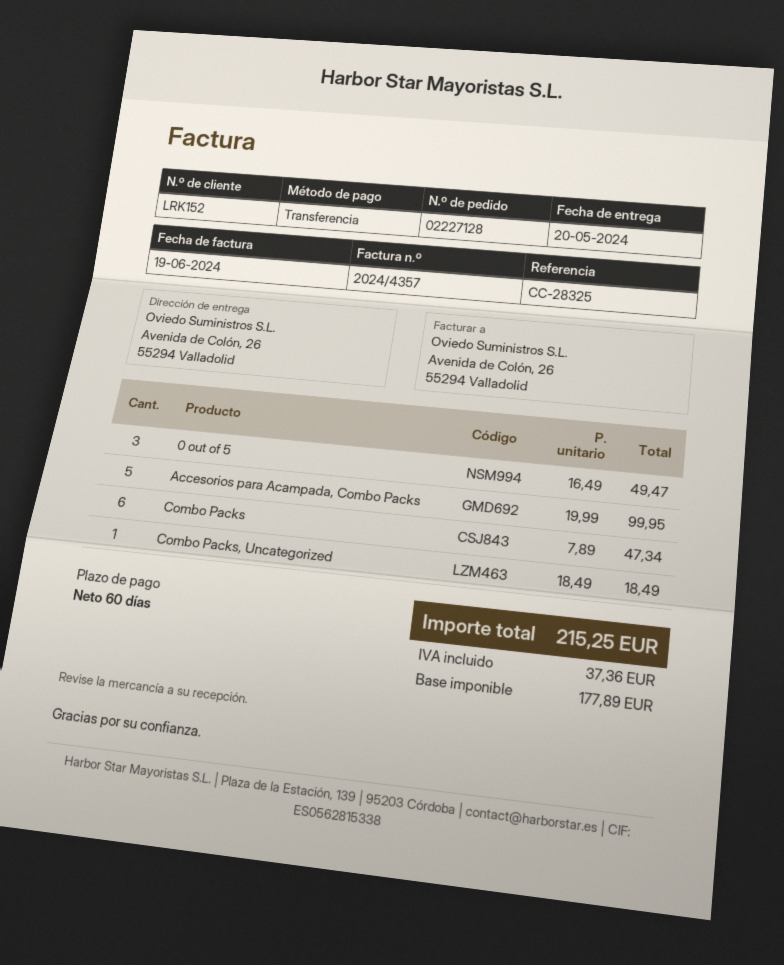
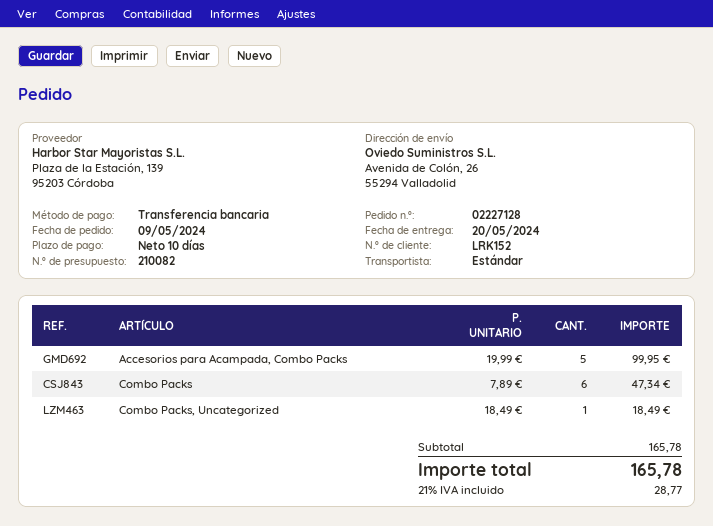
payment terms: 60 days -> 10 days
0 out of 5: 3 x 16.49 = 49.47 -> none
tax: 37.36 -> 28.77
total: 215.25 -> 165.78

